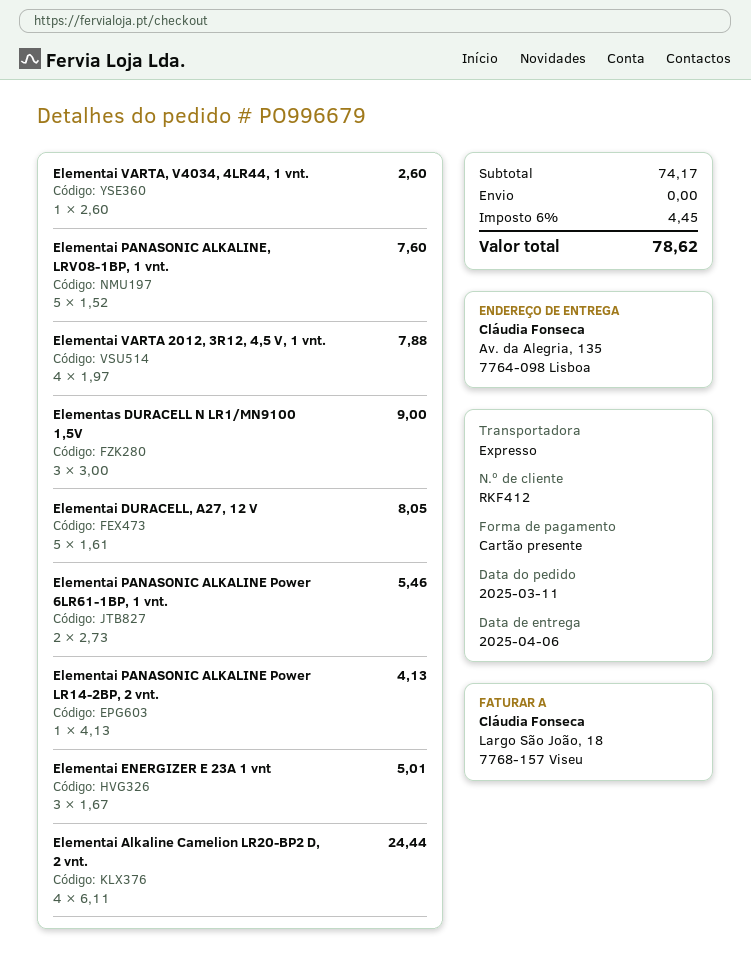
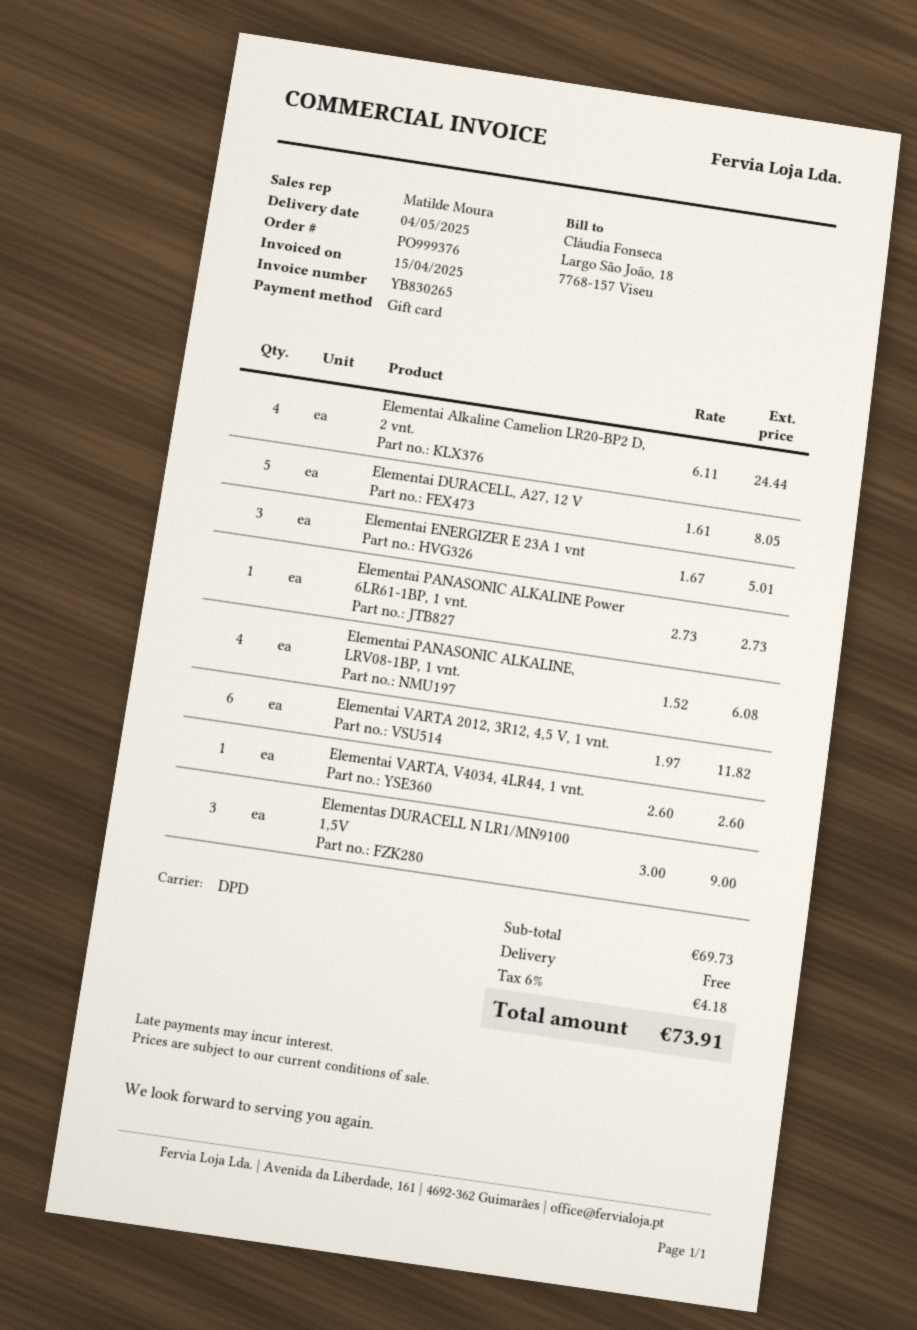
order number: PO996679 -> PO999376
delivery date: 2025-04-06 -> 2025-05-04
shipping method: express -> DPD
Elementai PANASONIC ALKALINE, LRV08-1BP, 1 vnt.: 5 x 1.52 = 7.60 -> 4 x 1.52 = 6.08
Elementai VARTA 2012, 3R12, 4,5 V, 1 vnt.: 4 x 1.97 = 7.88 -> 6 x 1.97 = 11.82
Elementai PANASONIC ALKALINE Power 6LR61-1BP, 1 vnt.: 2 x 2.73 = 5.46 -> 1 x 2.73 = 2.73
Elementai PANASONIC ALKALINE Power LR14-2BP, 2 vnt.: 1 x 4.13 = 4.13 -> none
subtotal: 74.17 -> 69.73
tax: 6% = 4.45 -> 6% = 4.18
total: 78.62 -> 73.91

